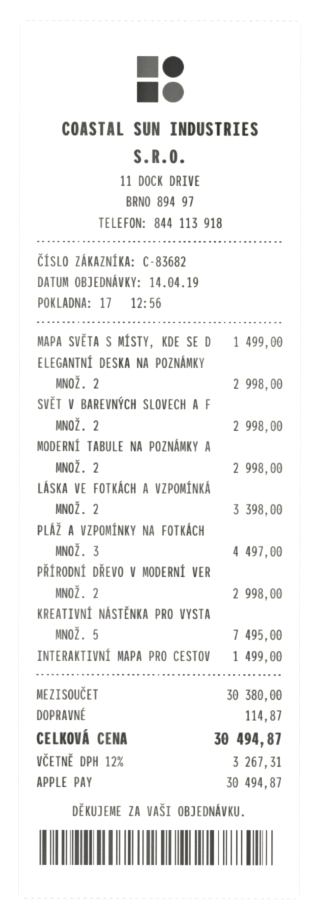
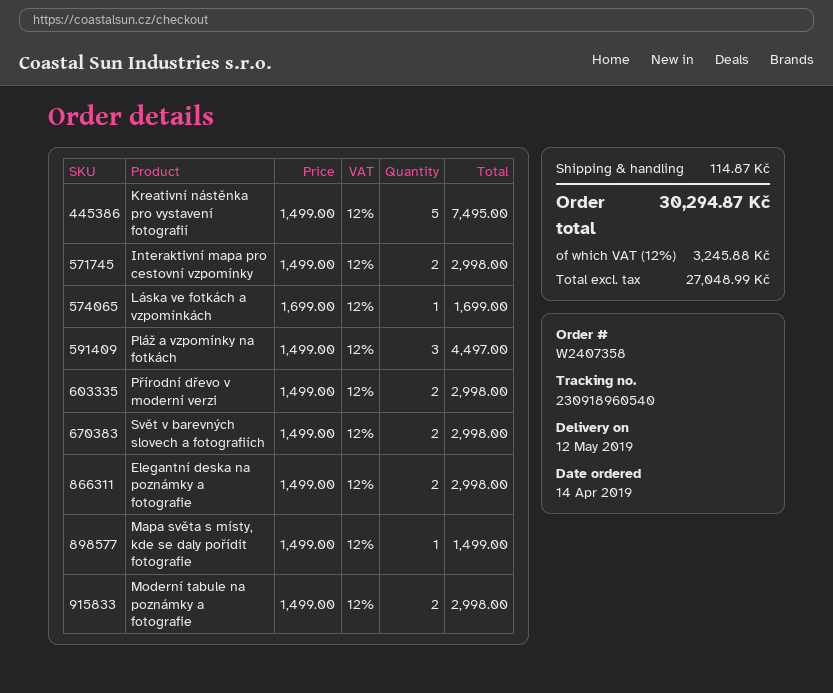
LÁSKA VE FOTKÁCH A VZPOMÍNKÁ: 2 for 3398.00 -> 1 for 1699.00
INTERAKTIVNÍ MAPA PRO CESTOV: 1 for 1499.00 -> 2 for 2998.00
tax: 12% = 3267.31 -> 12% = 3245.88
total: 30494.87 -> 30294.87

